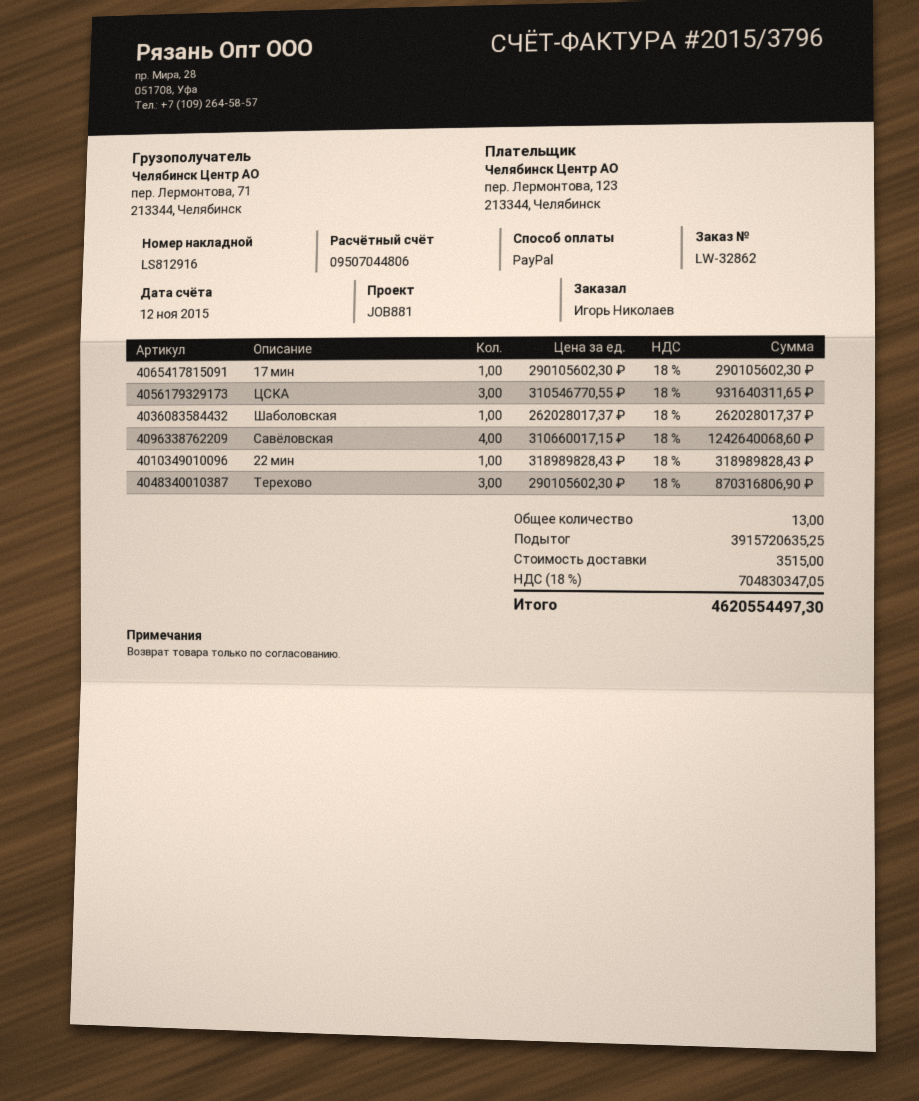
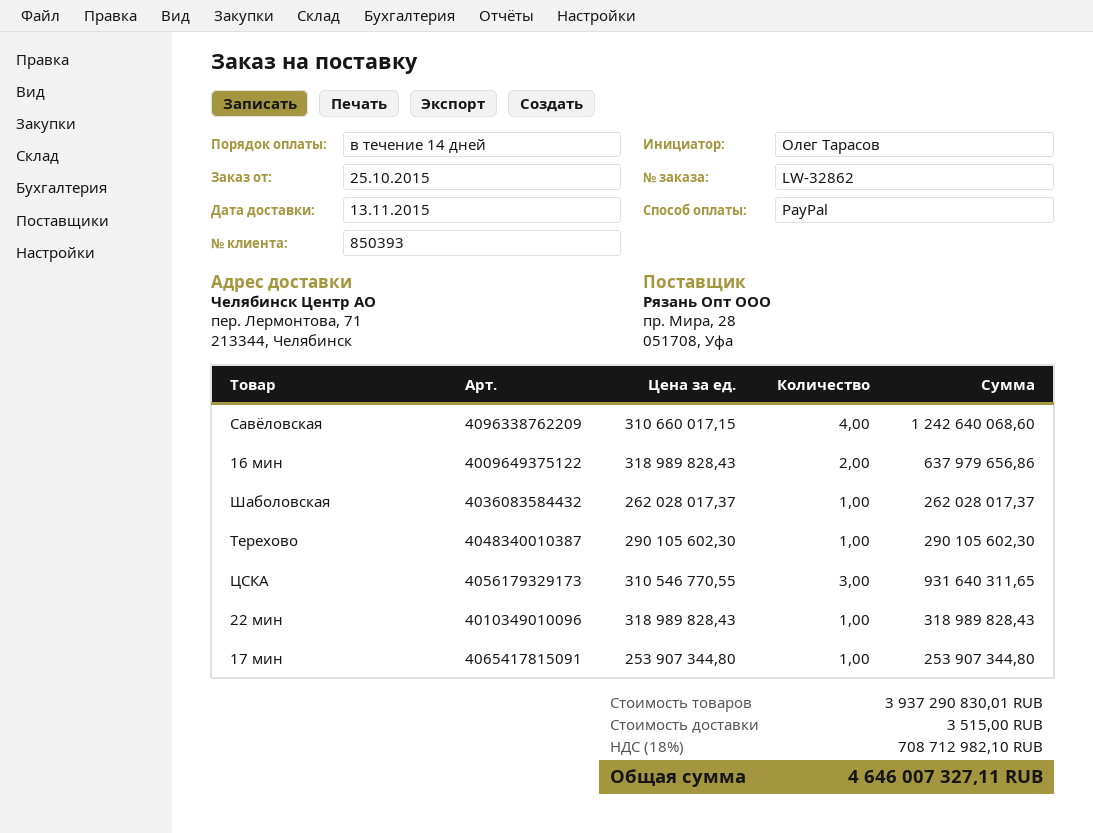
ordered by: Игорь Николаев -> Олег Тарасов
17 мин: 1 x 290105602.30 = 290105602.30 -> 1 x 253907344.80 = 253907344.80
Терехово: 3 x 290105602.30 = 870316806.90 -> 1 x 290105602.30 = 290105602.30
16 мин: none -> 2 x 318989828.43 = 637979656.86
subtotal: 3915720635.25 -> 3937290830.01
tax: 18% = 704830347.05 -> 18% = 708712982.10
total: 4620554497.30 -> 4646007327.11

